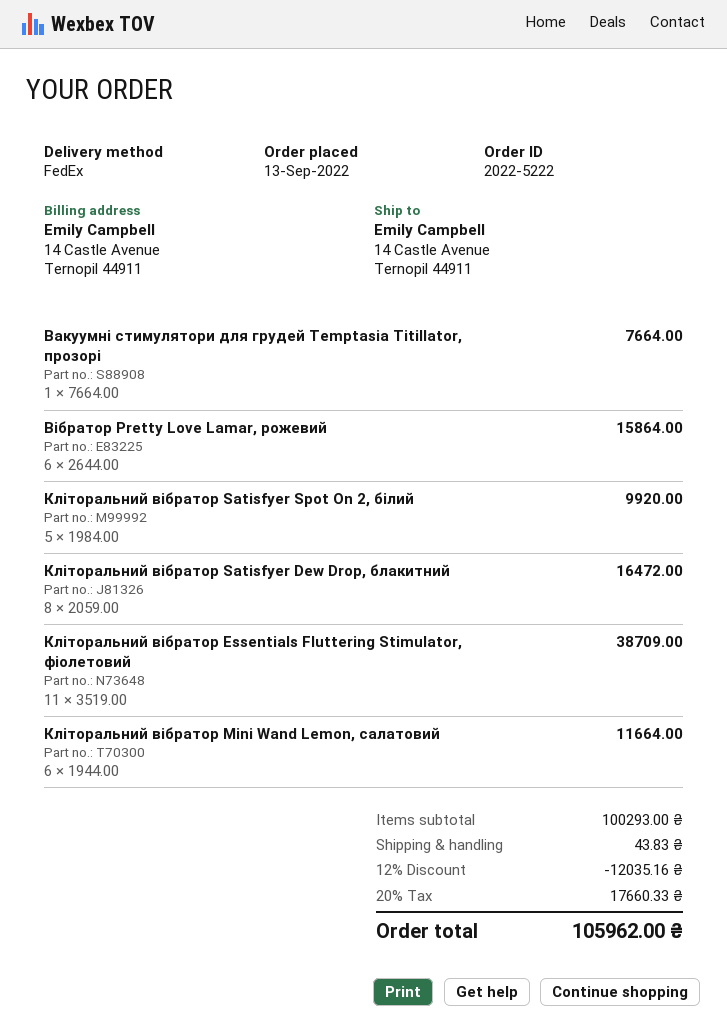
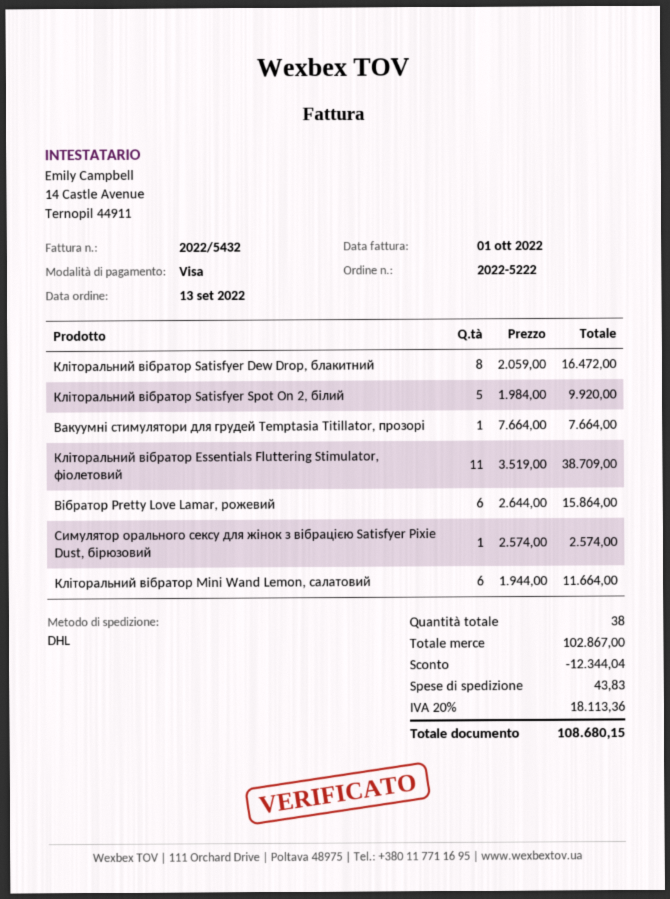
shipping method: FedEx -> DHL
Симулятор орального сексу для жінок з вібрацією Satisfyer Pixie Dust, бірюзовий: none -> 1 x 2574.00 = 2574.00
subtotal: 100293.00 -> 102867.00
discount: 12035.16 -> 12344.04
tax: 20% = 17660.33 -> 20% = 18113.36
total: 105962.00 -> 108680.15

